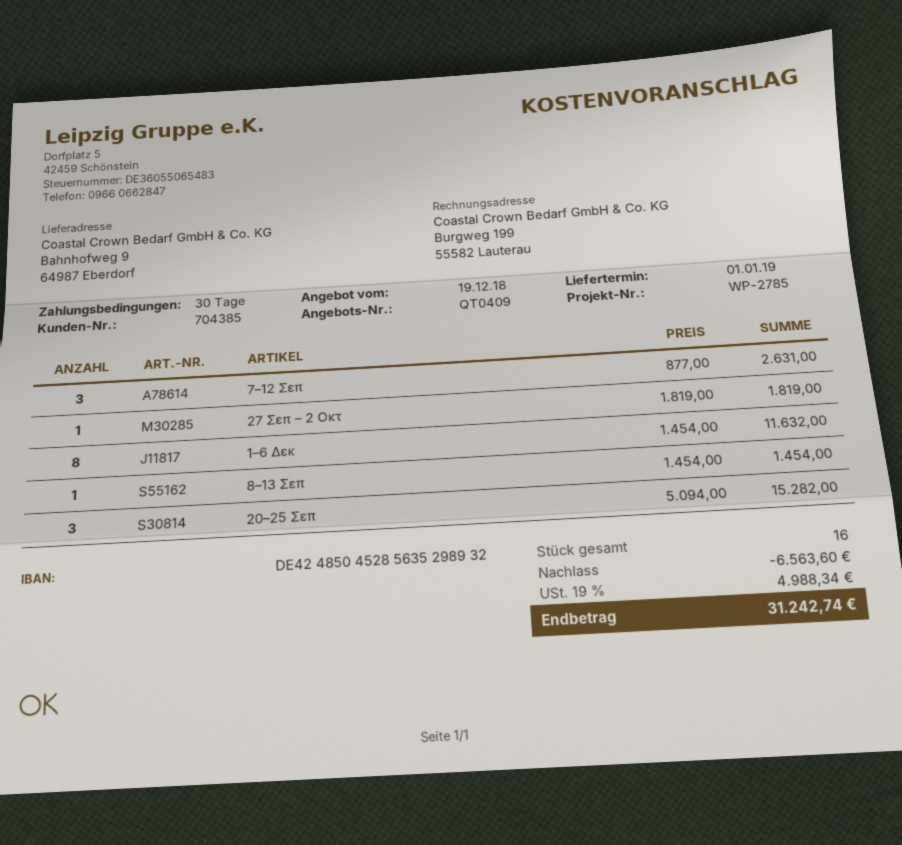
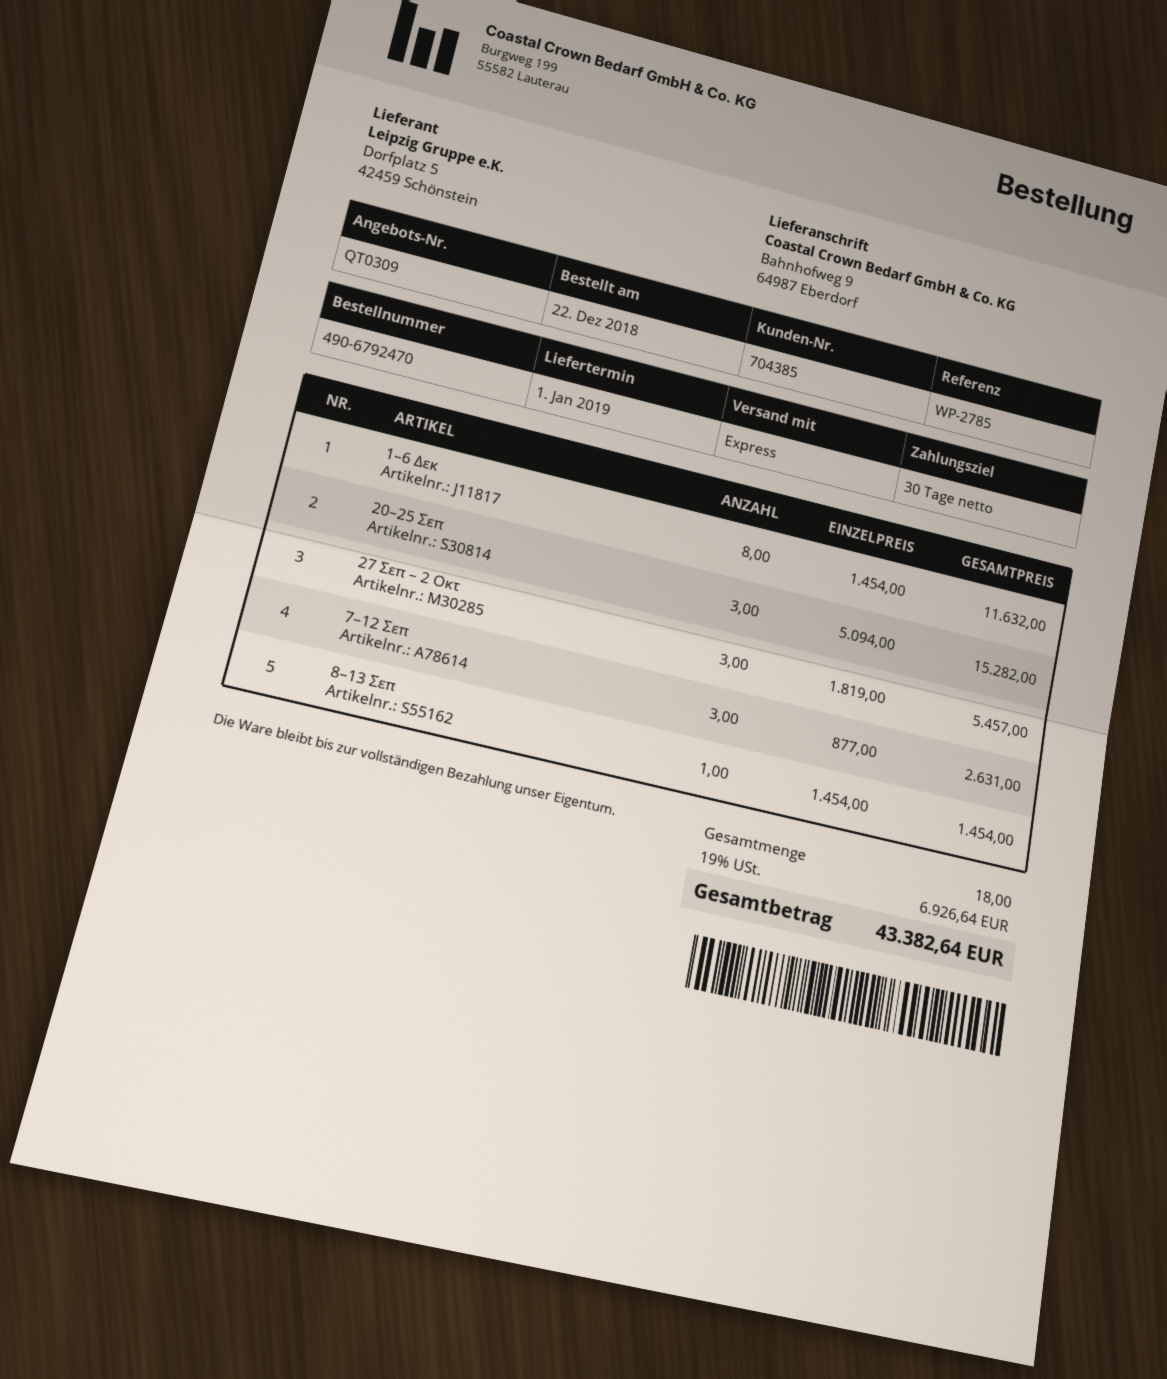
quote number: QT0409 -> QT0309
27 Σεπ – 2 Οκτ: 1 x 1819.00 = 1819.00 -> 3 x 1819.00 = 5457.00
total quantity: 16 -> 18
discount: 6563.60 -> none
tax: 19% = 4988.34 -> 19% = 6926.64
total: 31242.74 -> 43382.64

